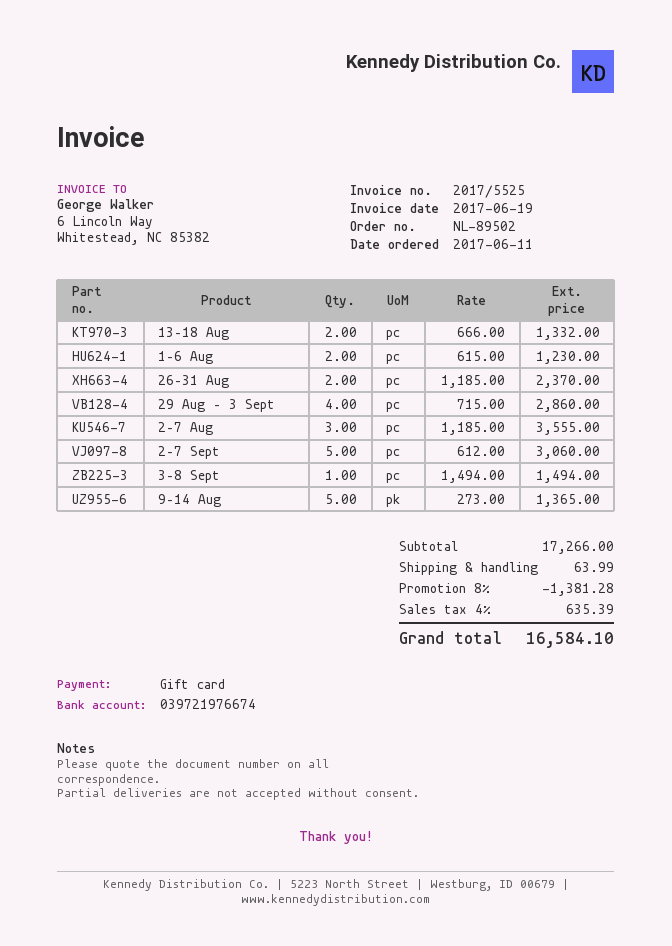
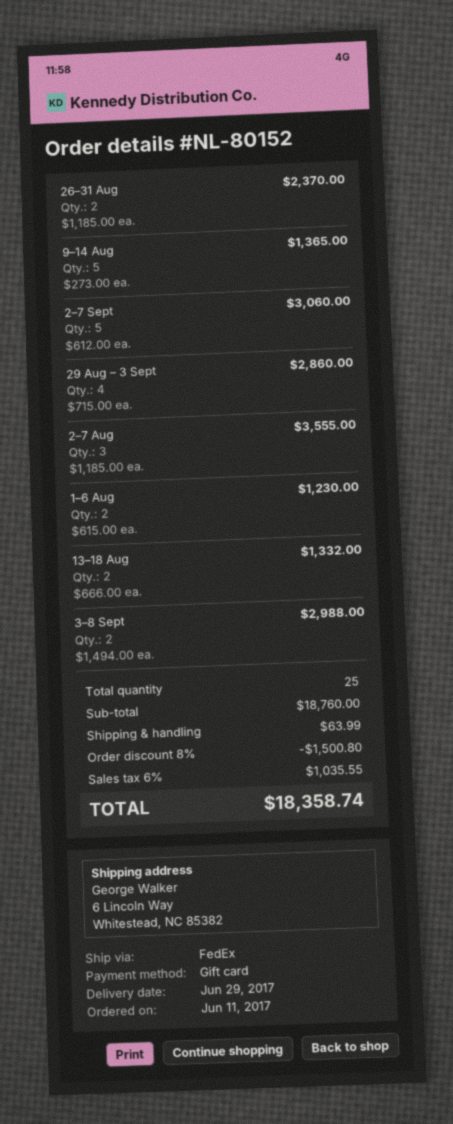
order number: NL-89502 -> NL-80152
3–8 Sept: 1 x 1494.00 = 1494.00 -> 2 x 1494.00 = 2988.00
subtotal: 17266.00 -> 18760.00
discount: 8% = 1381.28 -> 8% = 1500.80
tax: 4% = 635.39 -> 6% = 1035.55
total: 16584.10 -> 18358.74

